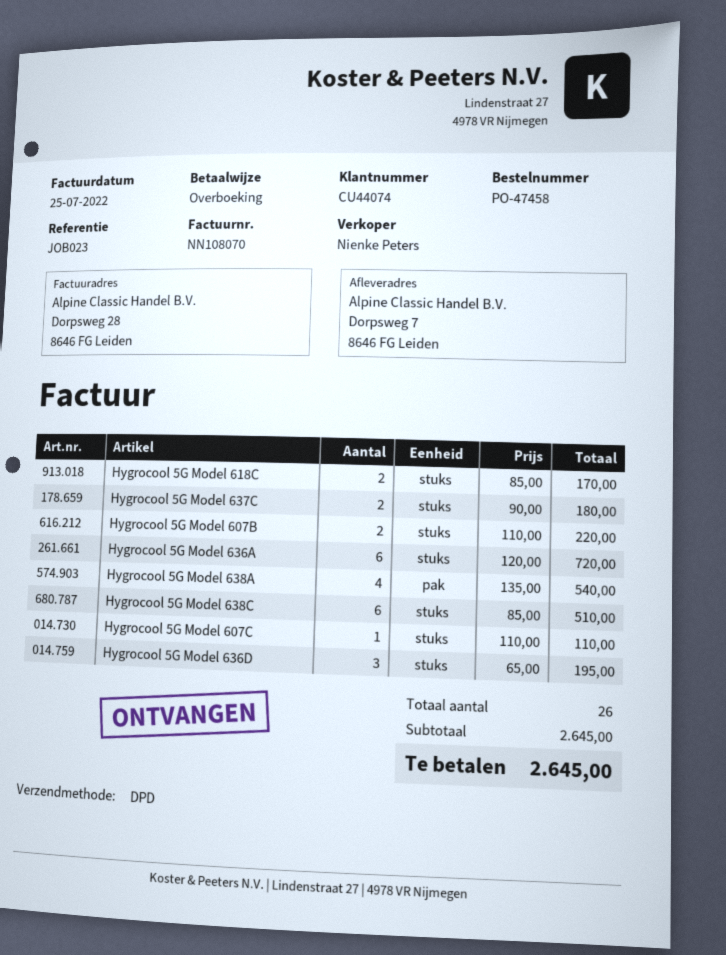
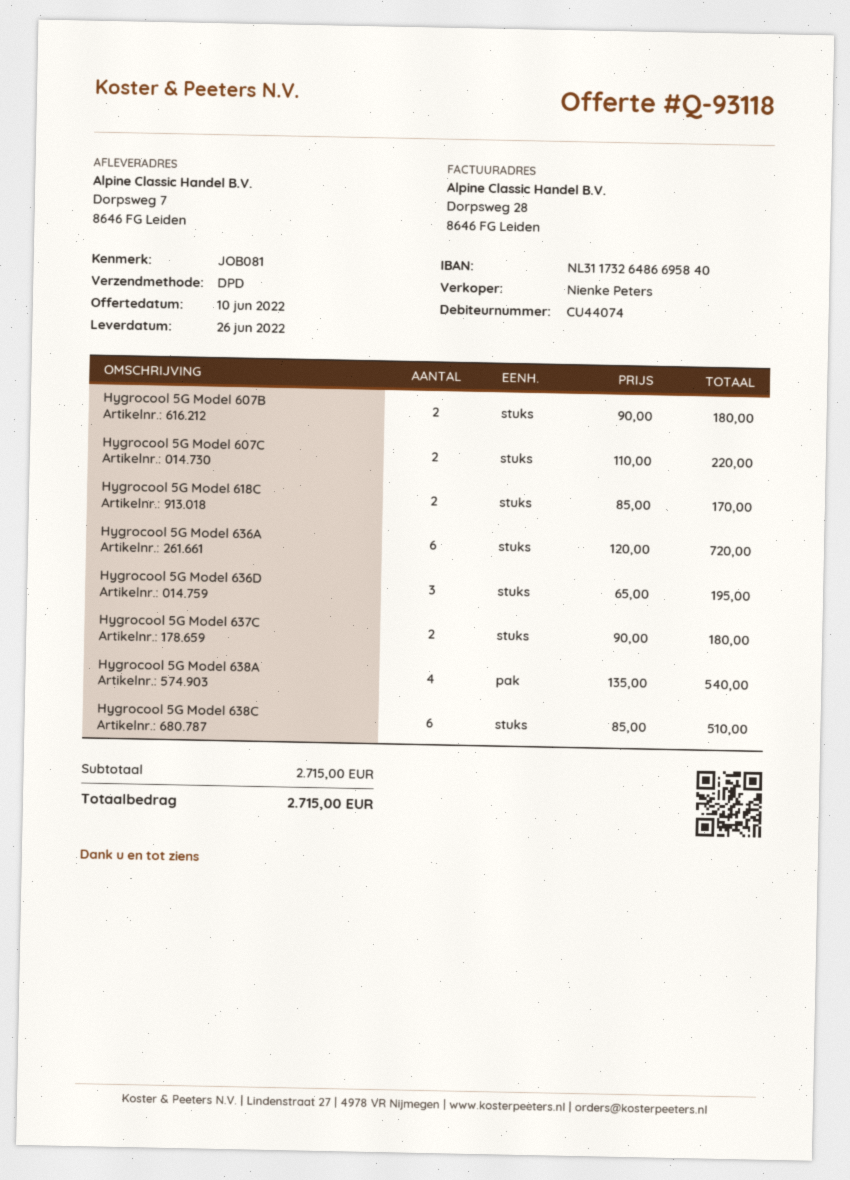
reference: JOB023 -> JOB081
Hygrocool 5G Model 607B: 2 x 110.00 = 220.00 -> 2 x 90.00 = 180.00
Hygrocool 5G Model 607C: 1 x 110.00 = 110.00 -> 2 x 110.00 = 220.00
subtotal: 2645.00 -> 2715.00
total: 2645.00 -> 2715.00

